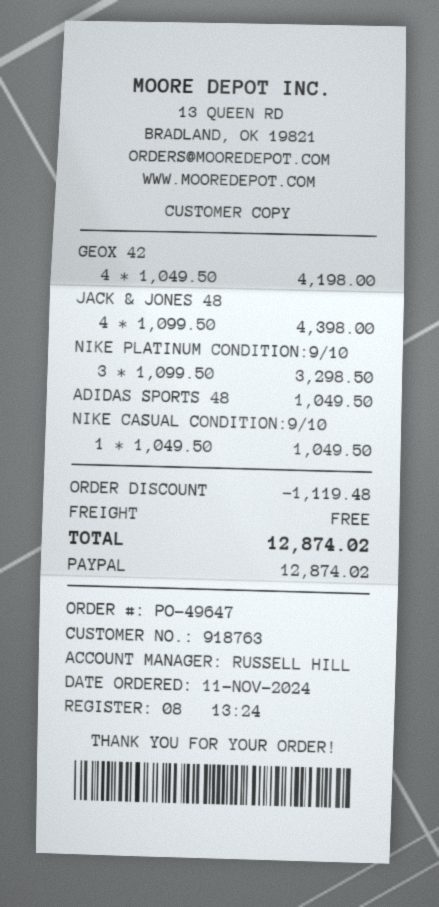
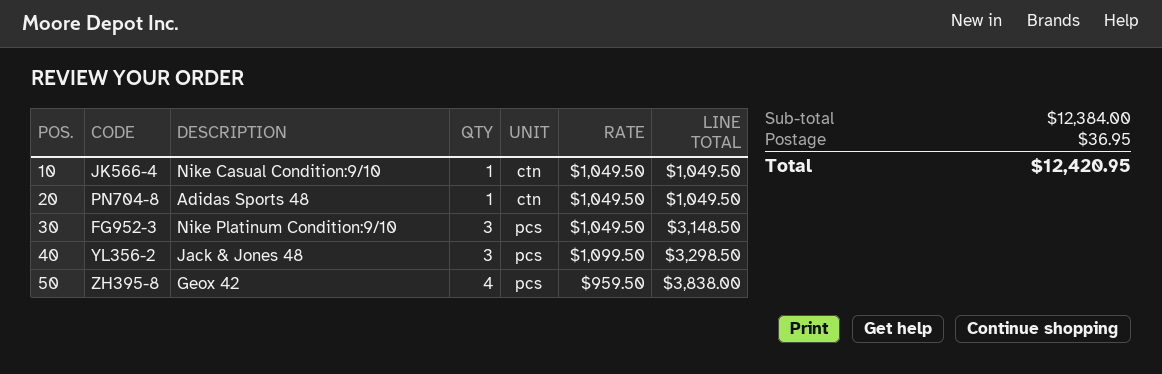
GEOX 42: 4 x 1049.50 = 4198.00 -> 4 x 959.50 = 3838.00
JACK & JONES 48: 4 x 1099.50 = 4398.00 -> 3 x 1099.50 = 3298.50
NIKE PLATINUM CONDITION:9/10: 3 x 1099.50 = 3298.50 -> 3 x 1049.50 = 3148.50
discount: 1119.48 -> none
shipping: 0.00 -> 36.95
total: 12874.02 -> 12420.95

